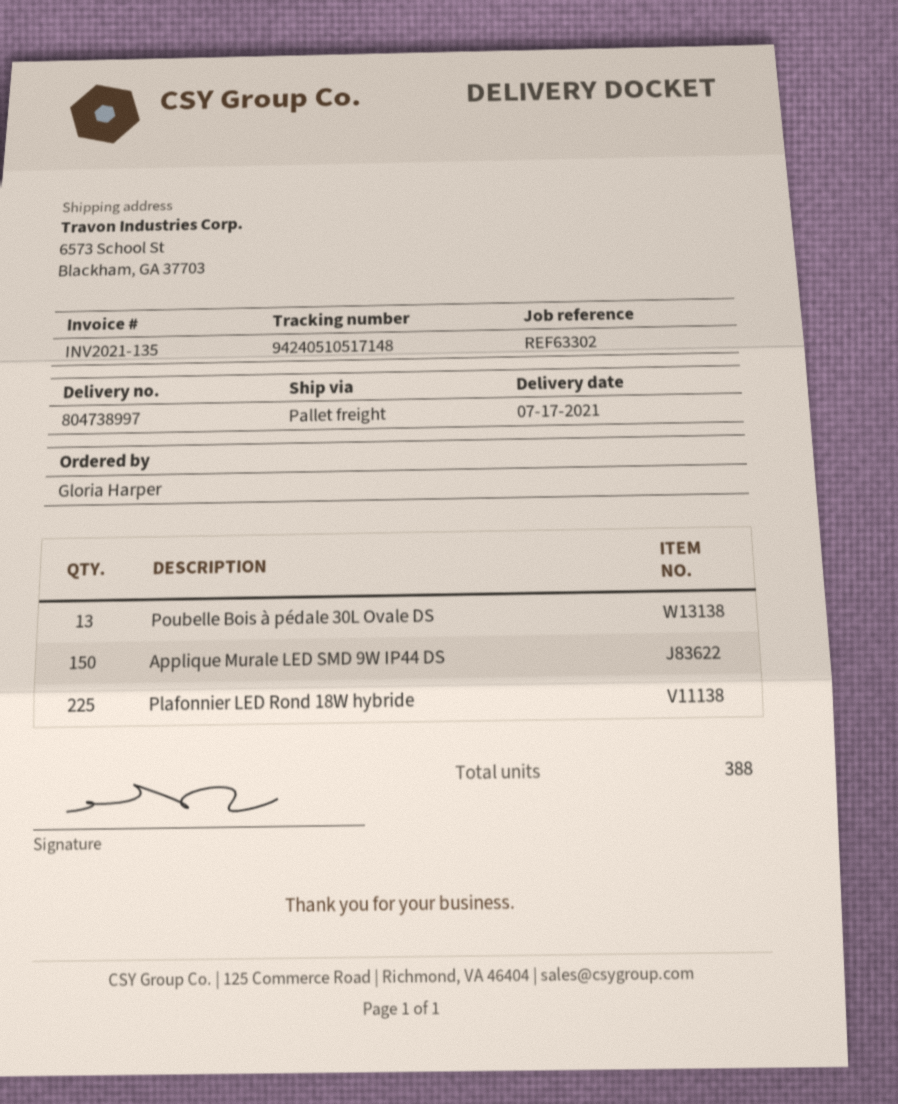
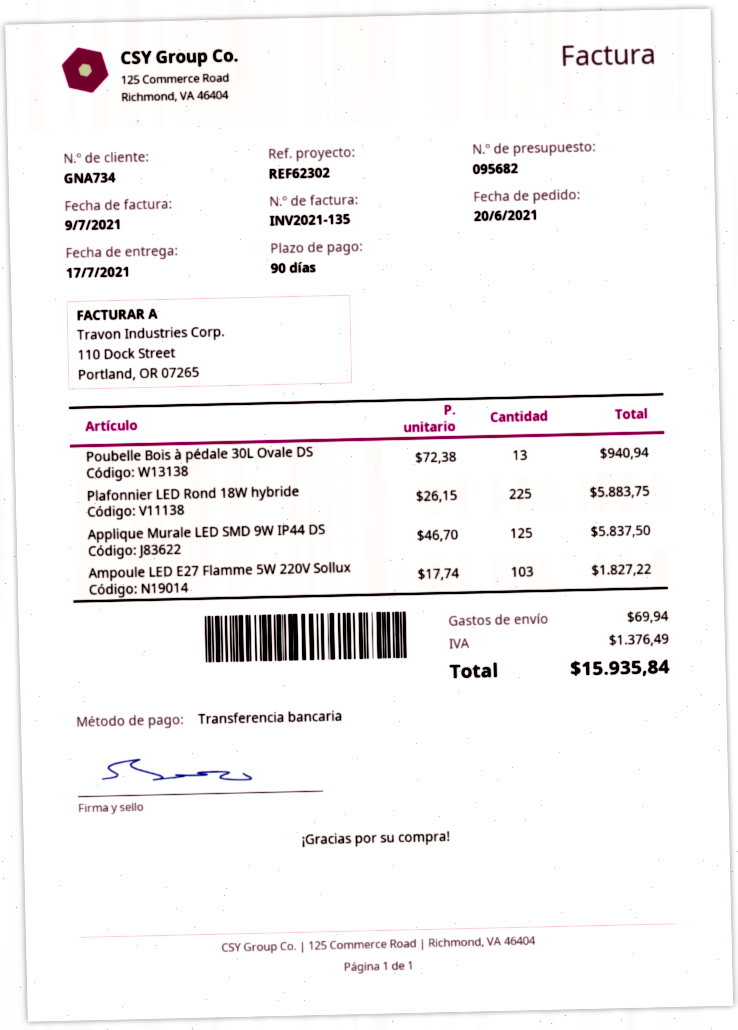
reference: REF63302 -> REF62302
Applique Murale LED SMD 9W IP44 DS: 150 -> 125
Ampoule LED E27 Flamme 5W 220V Sollux: none -> 103

